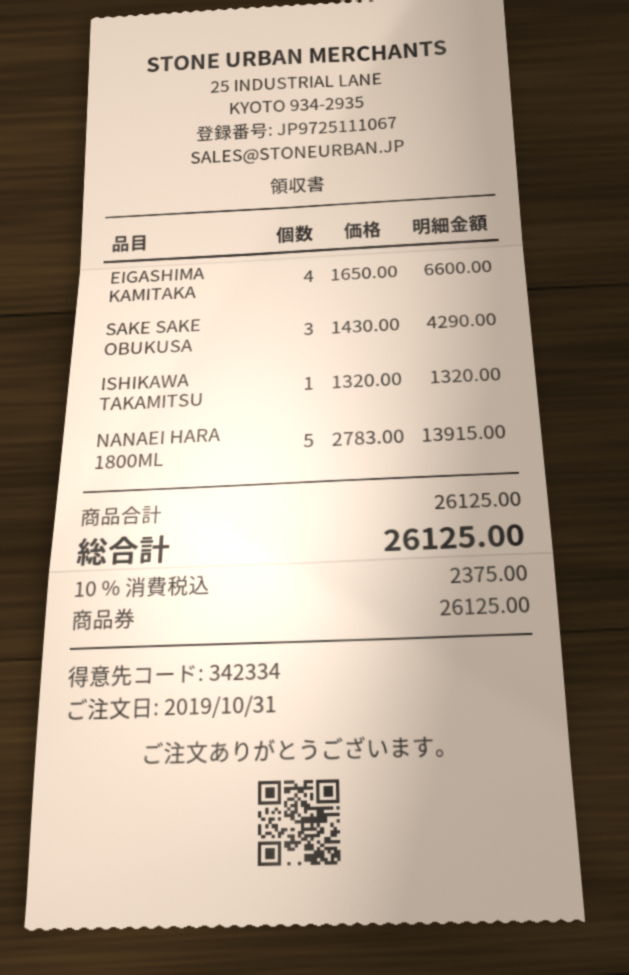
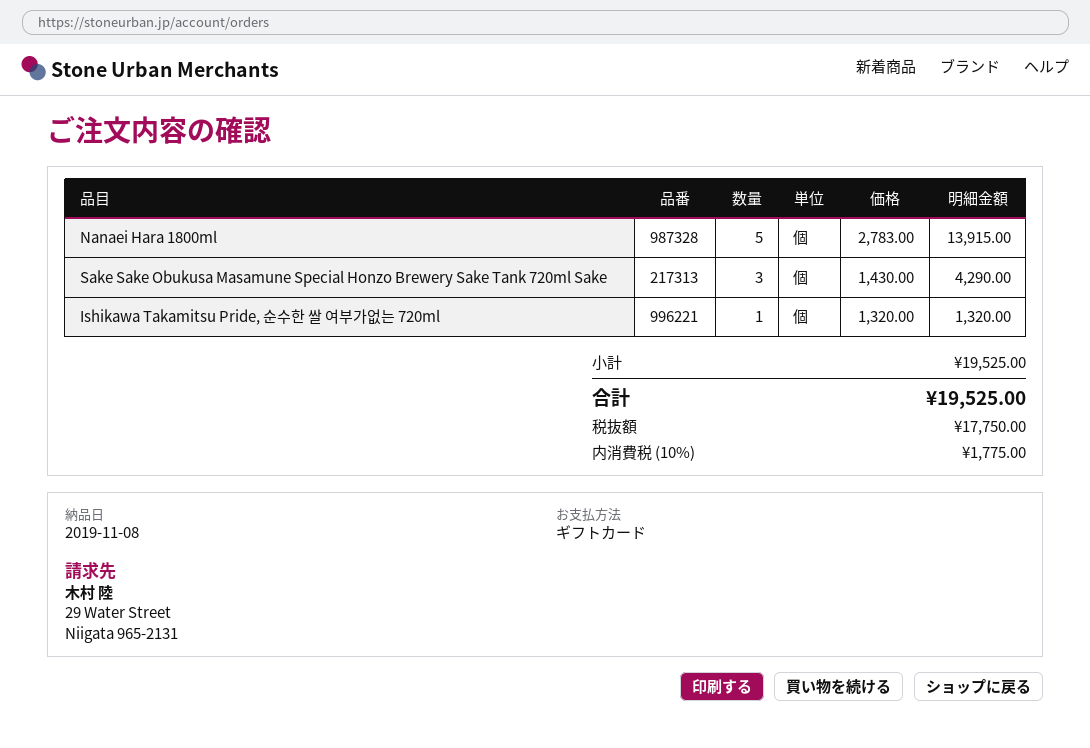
EIGASHIMA KAMITAKA: 4 x 1650.00 = 6600.00 -> none
subtotal: 26125.00 -> 19525.00
tax: 10% = 2375.00 -> 10% = 1775.00
total: 26125.00 -> 19525.00

